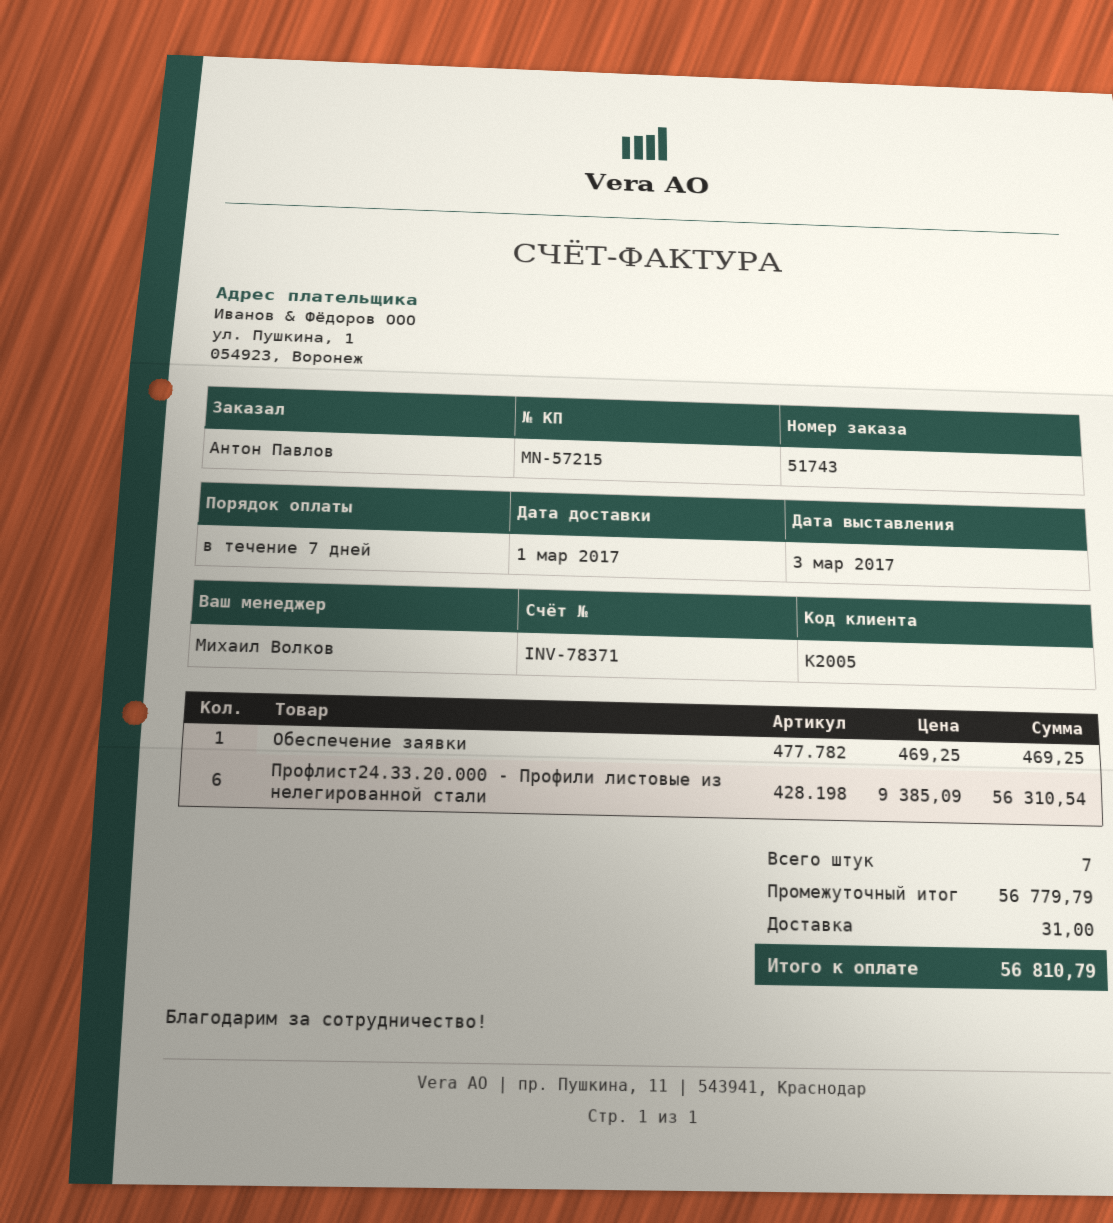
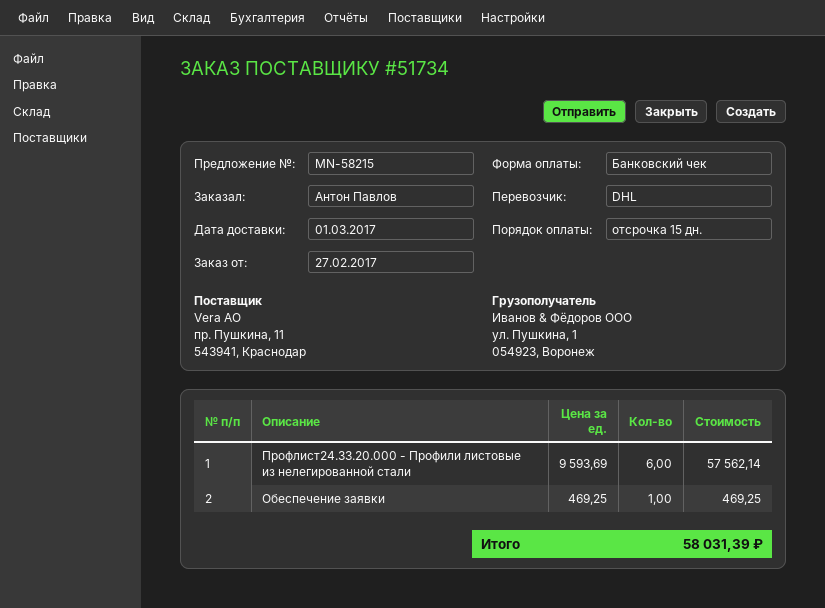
quote number: MN-57215 -> MN-58215
order number: 51743 -> 51734
payment terms: 7 days -> 15 days
Профлист24.33.20.000 - Профили листовые из нелегированной стали: 6 x 9385.09 = 56310.54 -> 6 x 9593.69 = 57562.14
shipping: 31.00 -> none
total: 56810.79 -> 58031.39

